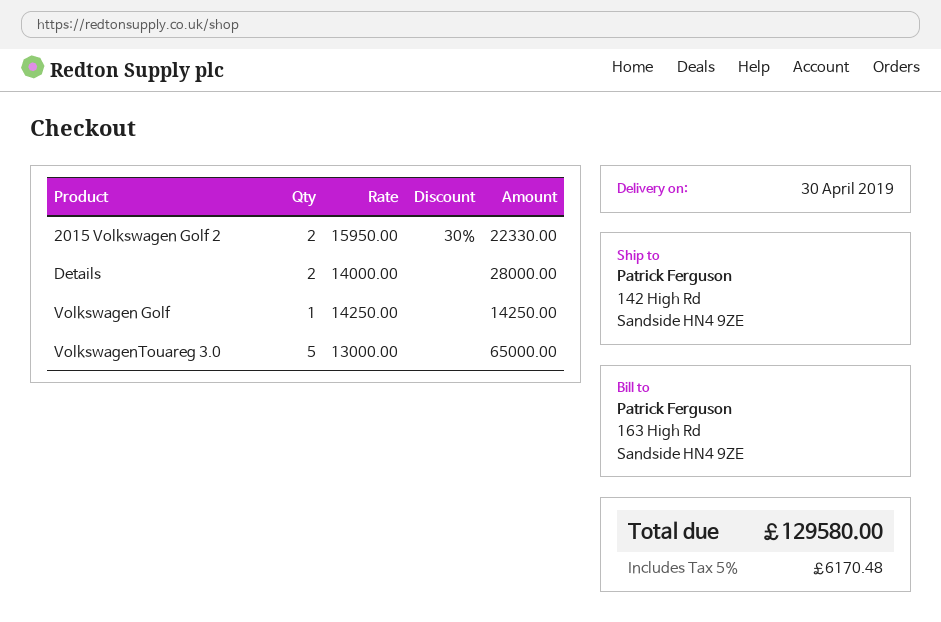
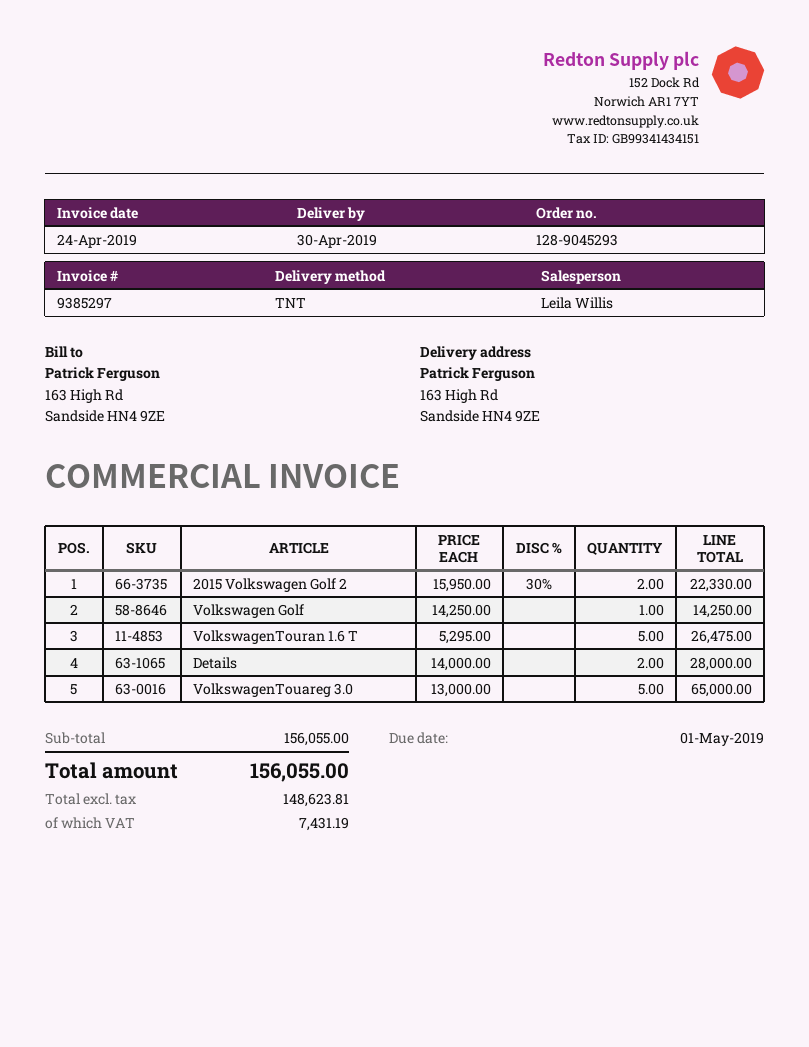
ship to: 142 High Rd, Sandside HN4 9ZE -> 163 High Rd, Sandside HN4 9ZE
VolkswagenTouran 1.6 T: none -> 5 x 5295.00 = 26475.00
tax: 6170.48 -> 7431.19
total: 129580.00 -> 156055.00

